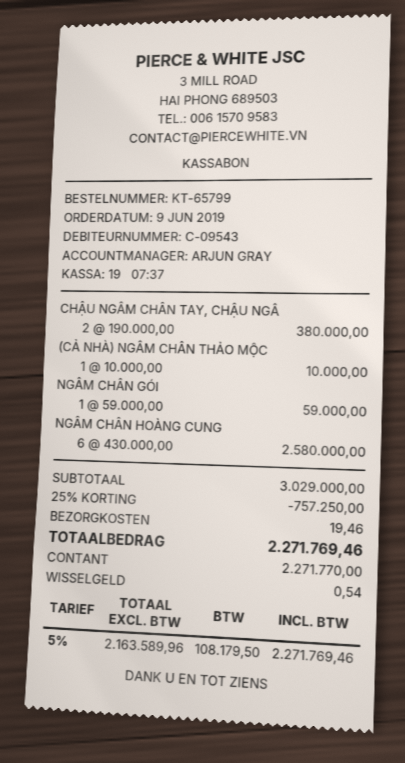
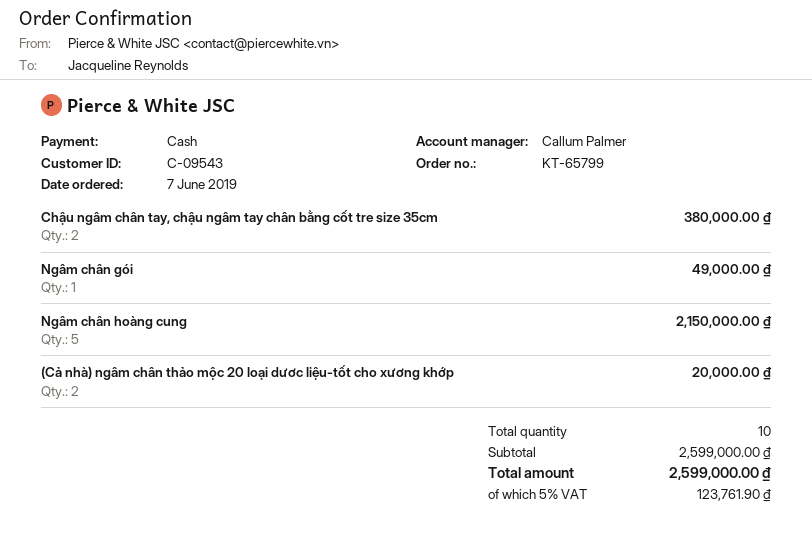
order date: 2019-06-09 -> 2019-06-07
sales rep: ARJUN GRAY -> Callum Palmer
(CẢ NHÀ) NGÂM CHÂN THẢO MỘC: 1 for 10000.00 -> 2 for 20000.00
NGÂM CHÂN GÓI: 1 for 59000.00 -> 1 for 49000.00
NGÂM CHÂN HOÀNG CUNG: 6 for 2580000.00 -> 5 for 2150000.00
subtotal: 3029000.00 -> 2599000.00
discount: 25% = 757250.00 -> none
shipping: 19.46 -> none
tax: 5% = 108179.50 -> 5% = 123761.90
total: 2271769.46 -> 2599000.00

